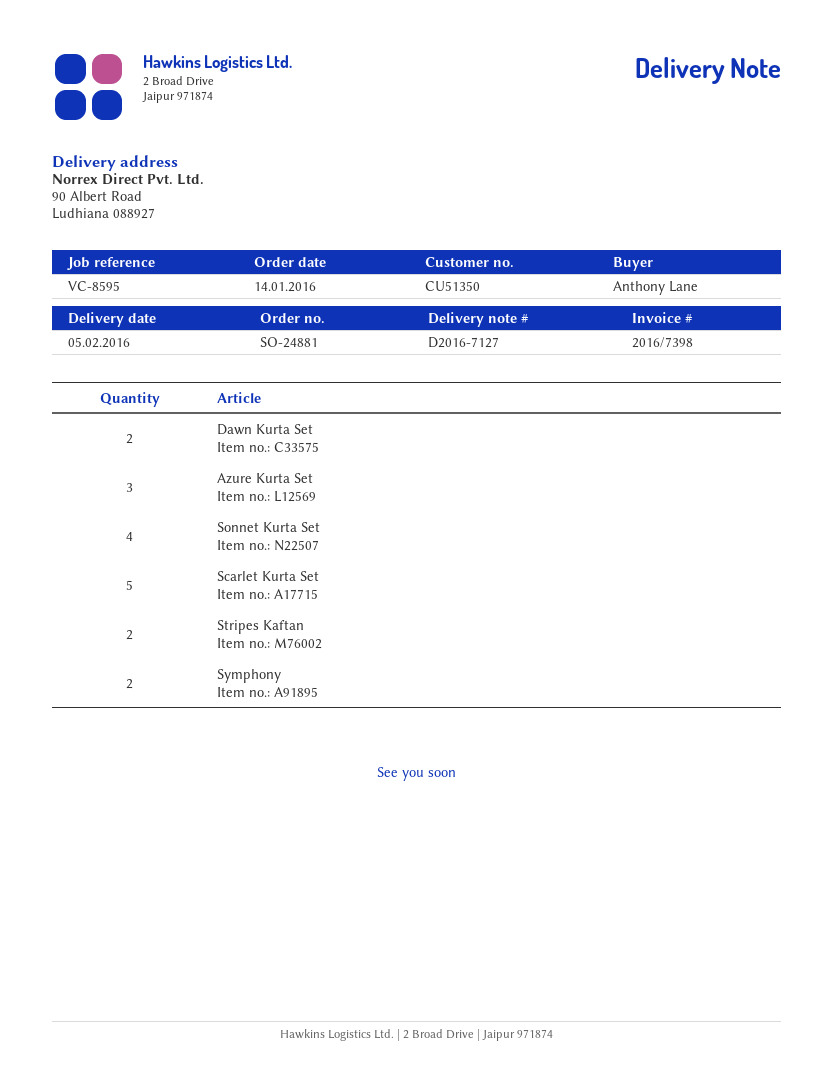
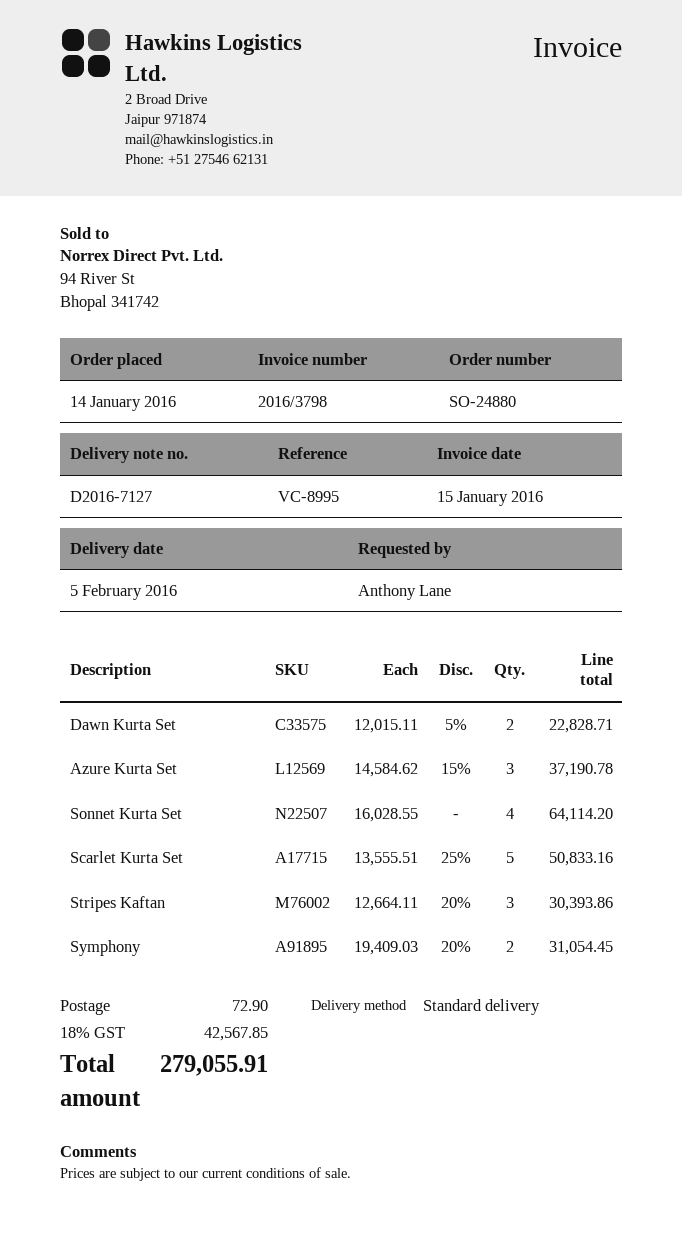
order number: SO-24881 -> SO-24880
invoice number: 2016/7398 -> 2016/3798
reference: VC-8595 -> VC-8995
Stripes Kaftan: 2 -> 3

